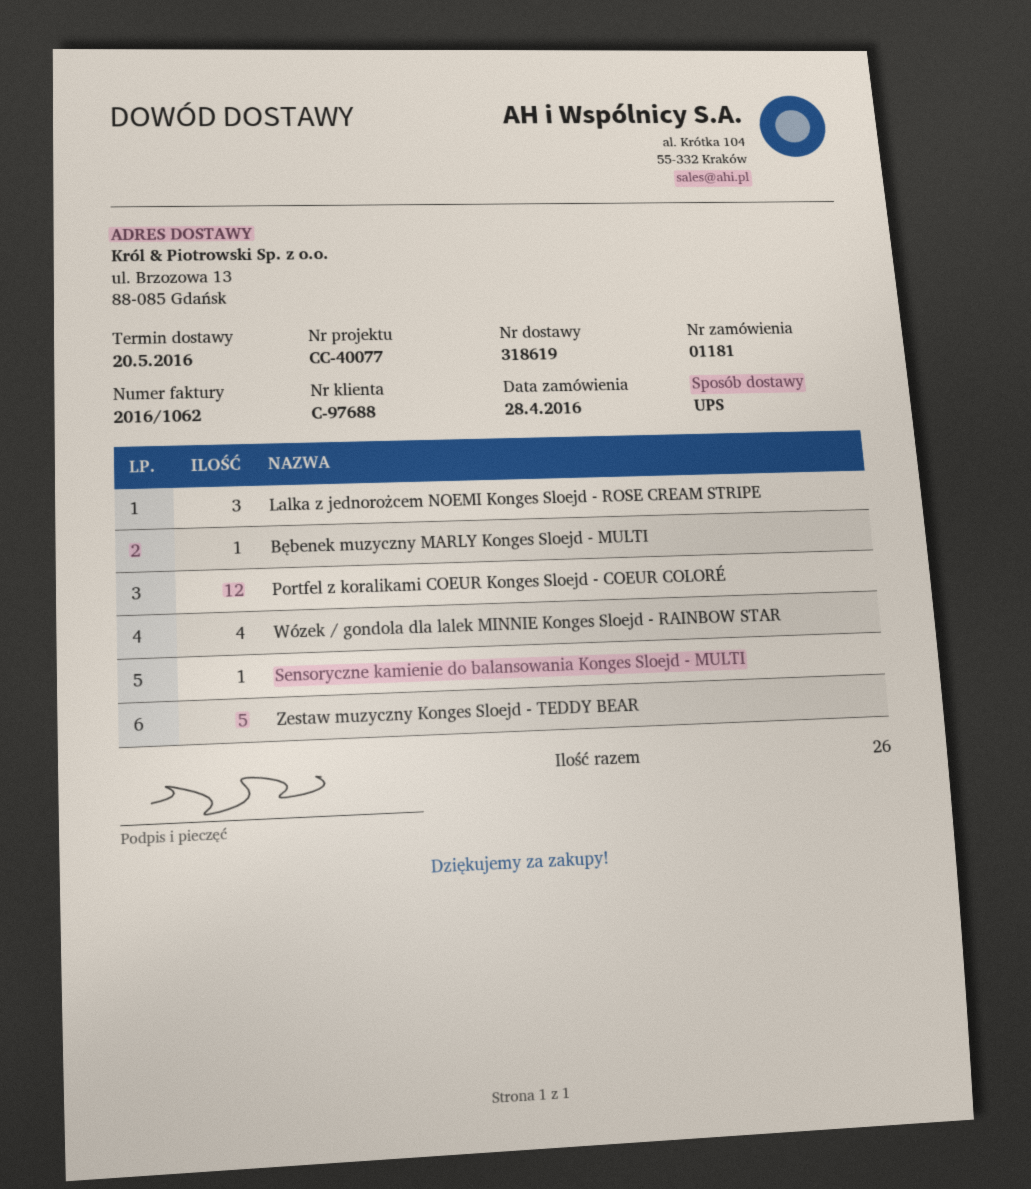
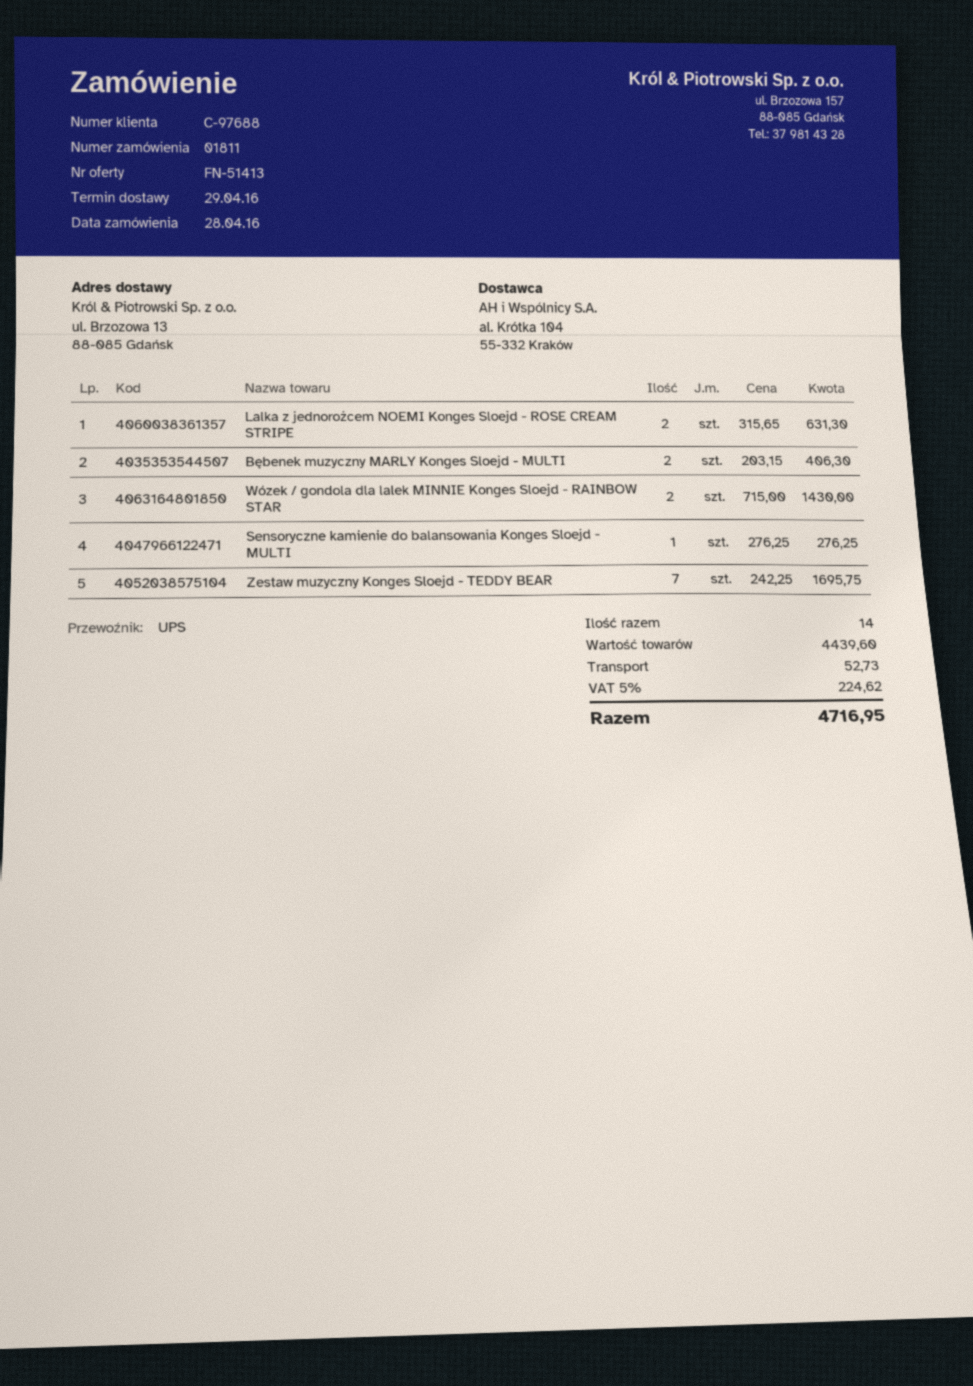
order number: 01181 -> 01811
delivery date: 2016-05-20 -> 2016-04-29
Lalka z jednorożcem NOEMI Konges Sloejd - ROSE CREAM STRIPE: 3 -> 2
Bębenek muzyczny MARLY Konges Sloejd - MULTI: 1 -> 2
Portfel z koralikami COEUR Konges Sloejd - COEUR COLORÉ: 12 -> none
Wózek / gondola dla lalek MINNIE Konges Sloejd - RAINBOW STAR: 4 -> 2
Zestaw muzyczny Konges Sloejd - TEDDY BEAR: 5 -> 7
total quantity: 26 -> 14

